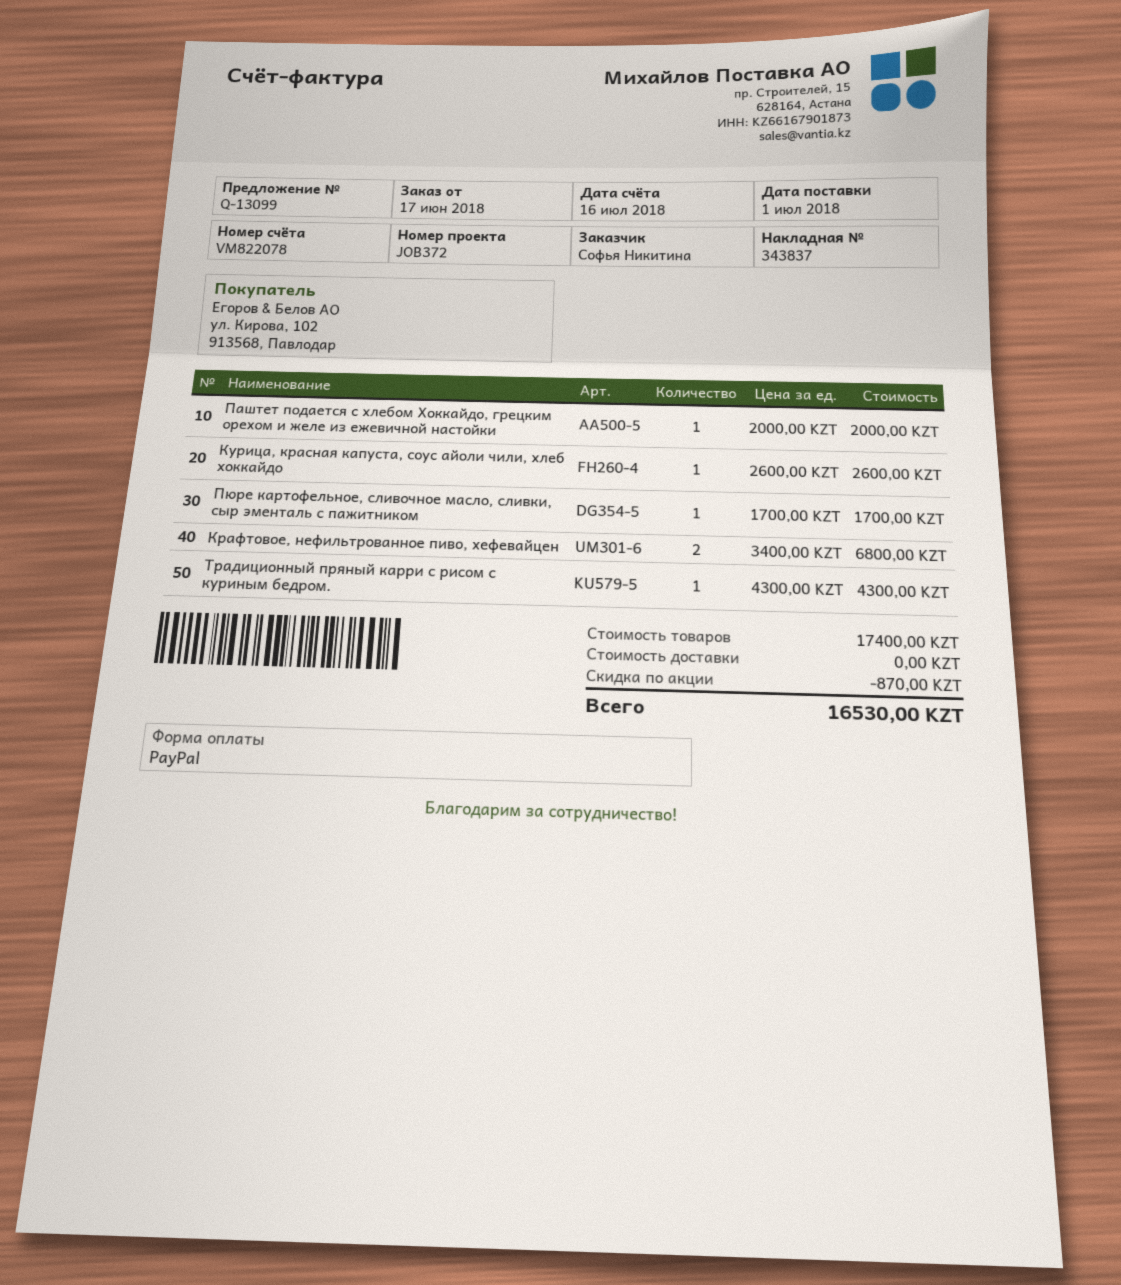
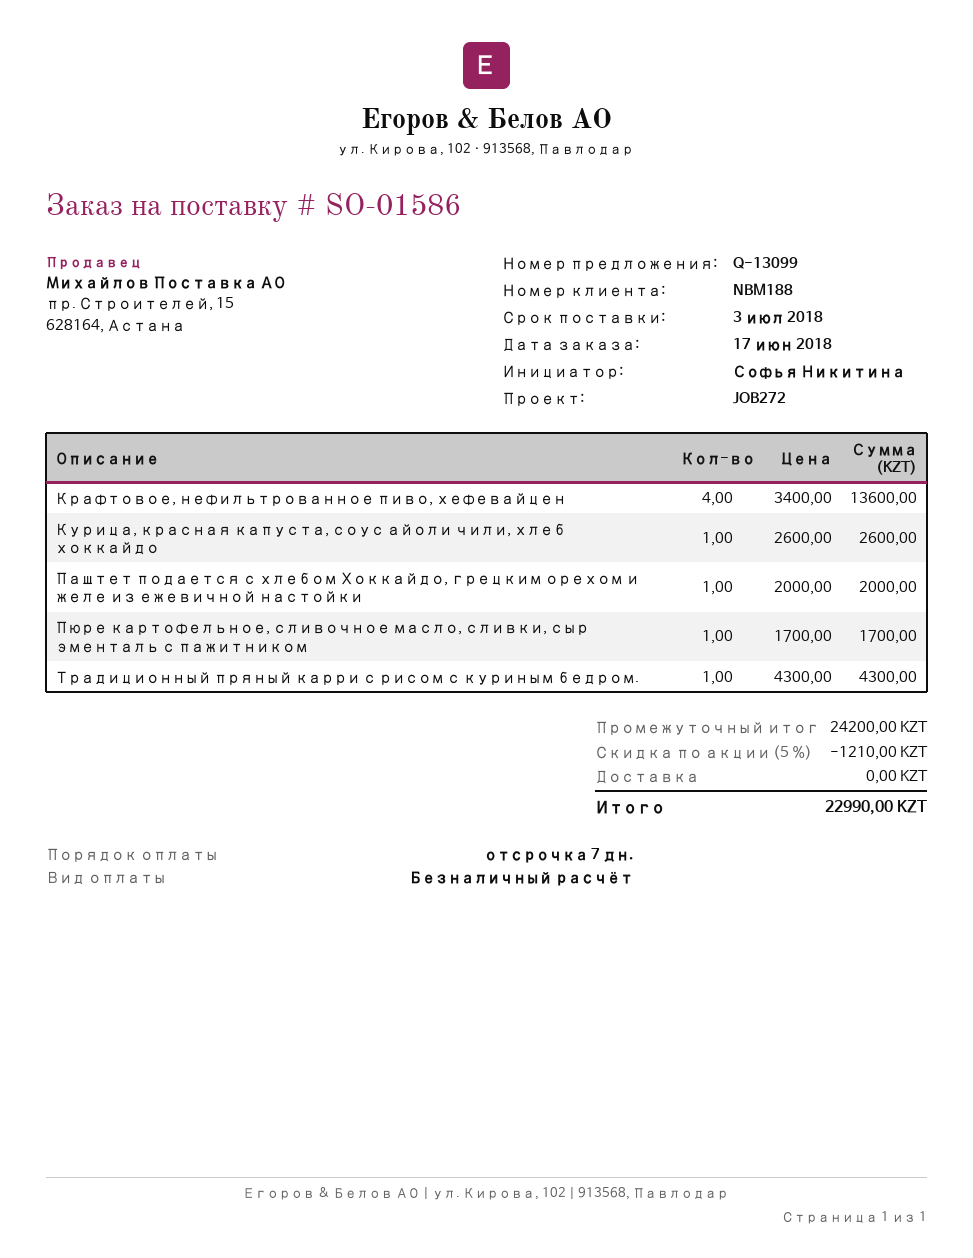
delivery date: 2018-07-01 -> 2018-07-03
reference: JOB372 -> JOB272
payment method: PayPal -> bank transfer
Крафтовое, нефильтрованное пиво, хефевайцен: 2 x 3400.00 = 6800.00 -> 4 x 3400.00 = 13600.00
subtotal: 17400.00 -> 24200.00
discount: 870.00 -> 1210.00
total: 16530.00 -> 22990.00

